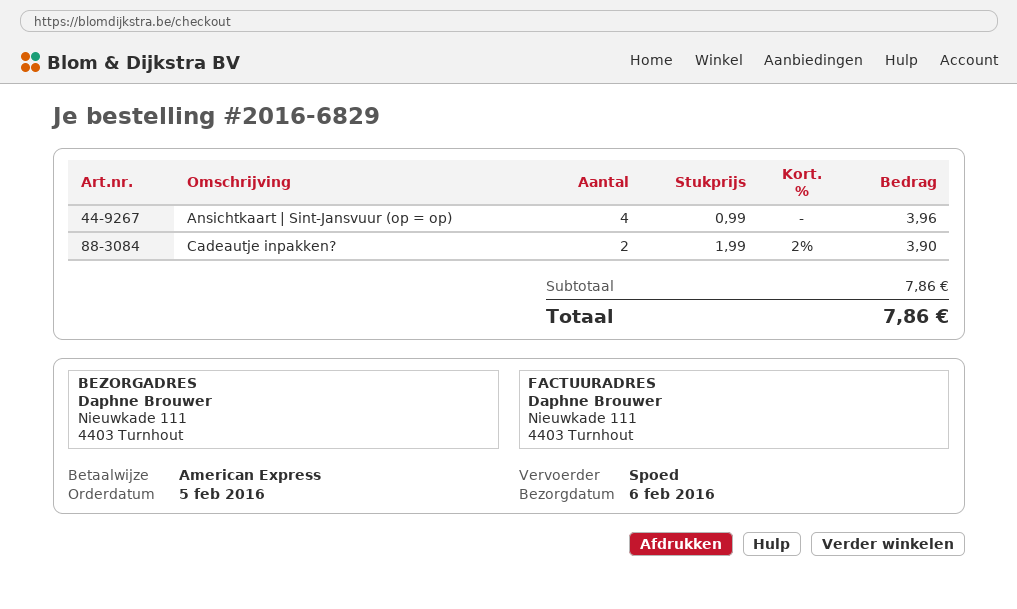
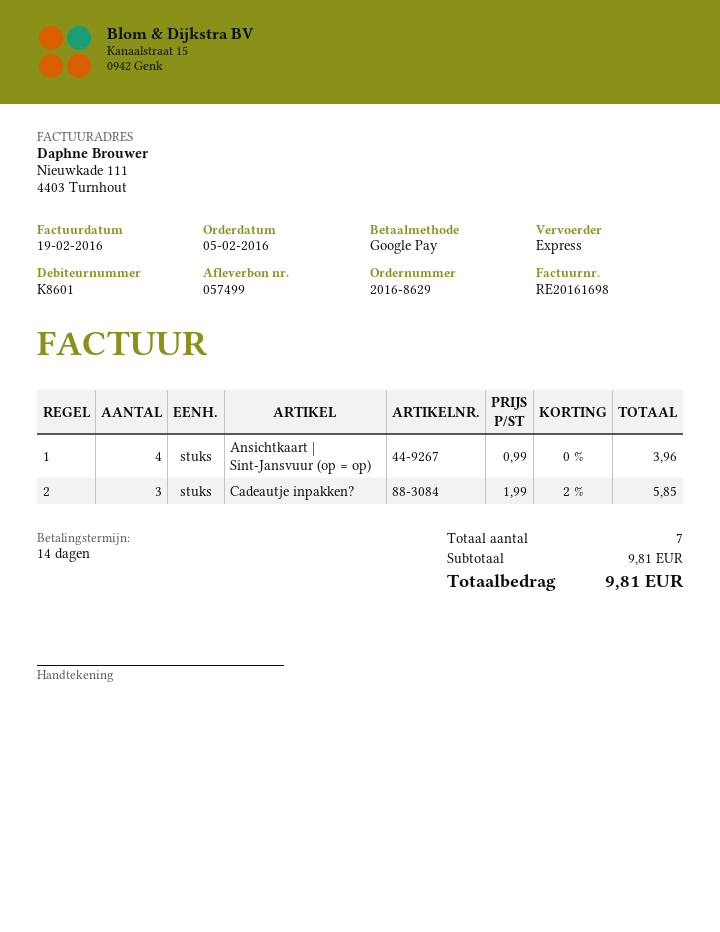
order number: 2016-6829 -> 2016-8629
payment method: American Express -> Google Pay
Cadeautje inpakken?: 2 x 1.99 - 2% = 3.90 -> 3 x 1.99 - 2% = 5.85
subtotal: 7.86 -> 9.81
total: 7.86 -> 9.81

